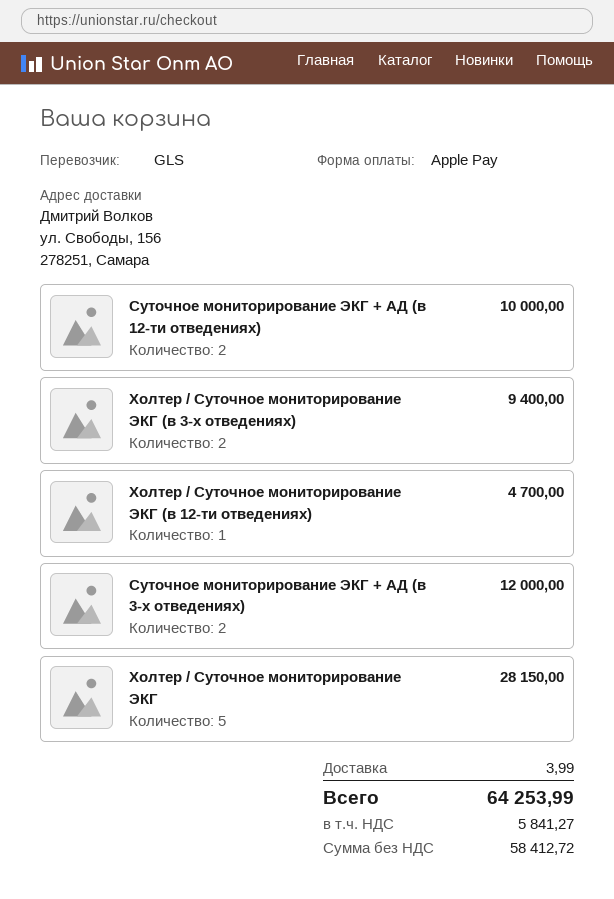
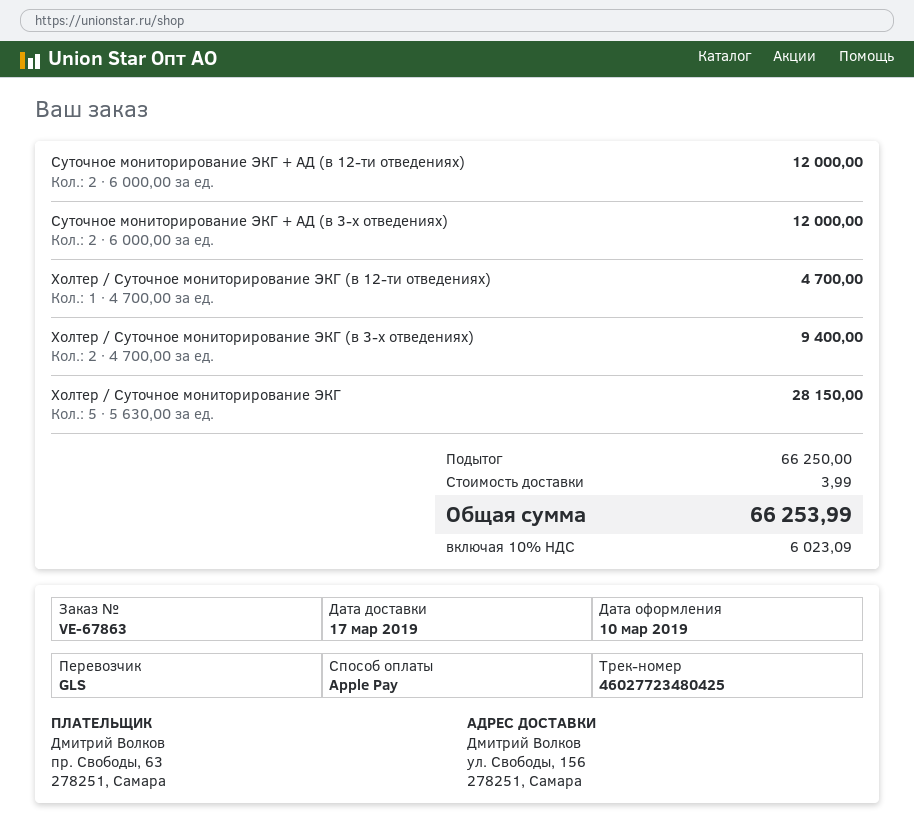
Суточное мониторирование ЭКГ + АД (в 12-ти отведениях): 2 for 10000.00 -> 2 for 12000.00
tax: 5841.27 -> 6023.09
total: 64253.99 -> 66253.99

